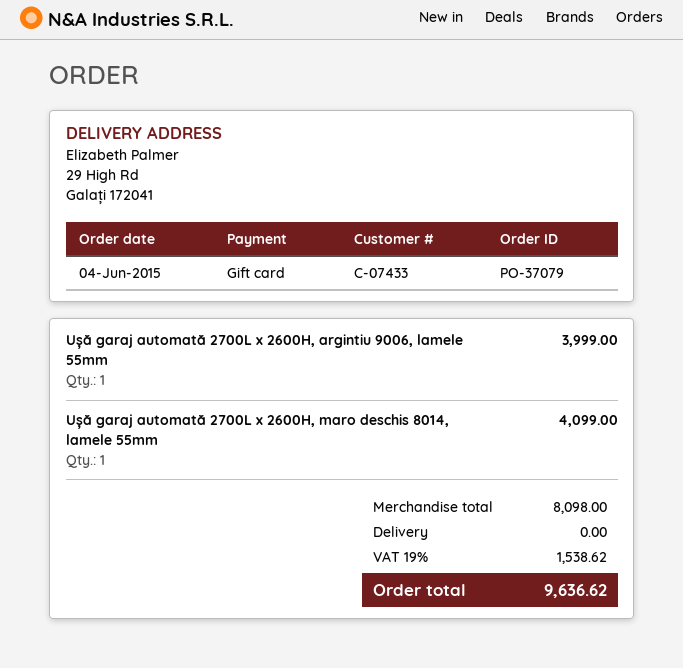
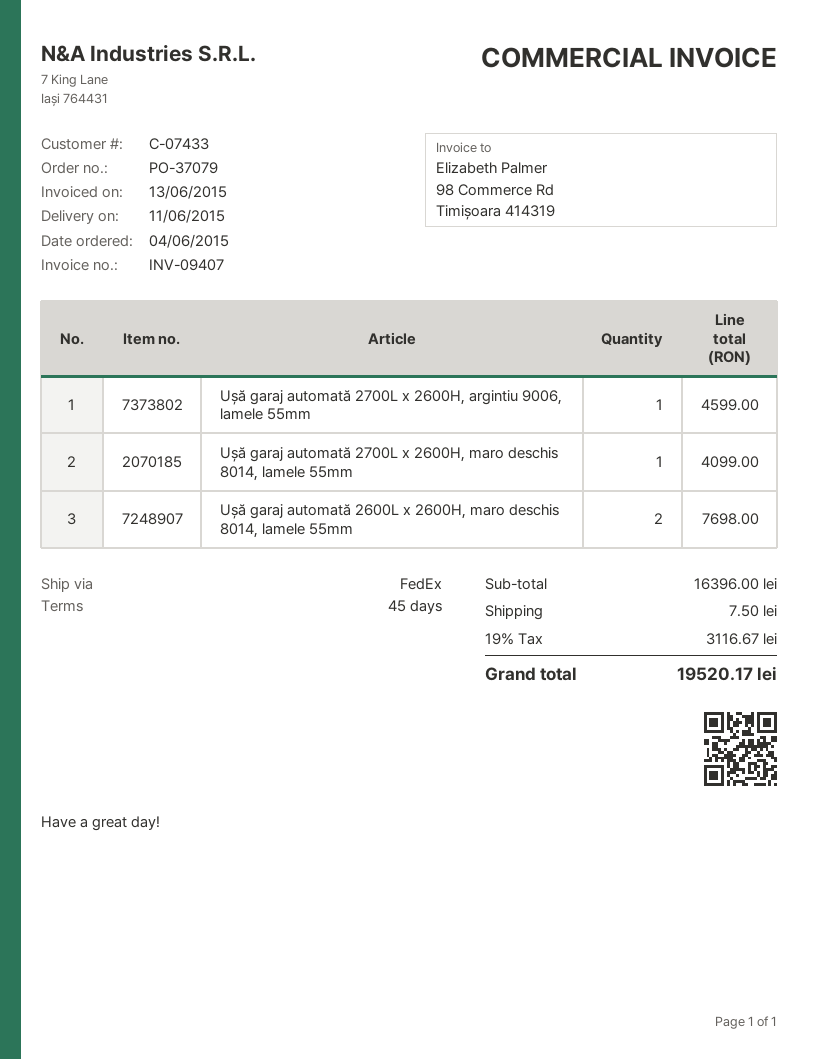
Ușă garaj automată 2700L x 2600H, argintiu 9006, lamele 55mm: 1 for 3999.00 -> 1 for 4599.00
Ușă garaj automată 2600L x 2600H, maro deschis 8014, lamele 55mm: none -> 2 for 7698.00
subtotal: 8098.00 -> 16396.00
shipping: 0.00 -> 7.50
tax: 19% = 1538.62 -> 19% = 3116.67
total: 9636.62 -> 19520.17

